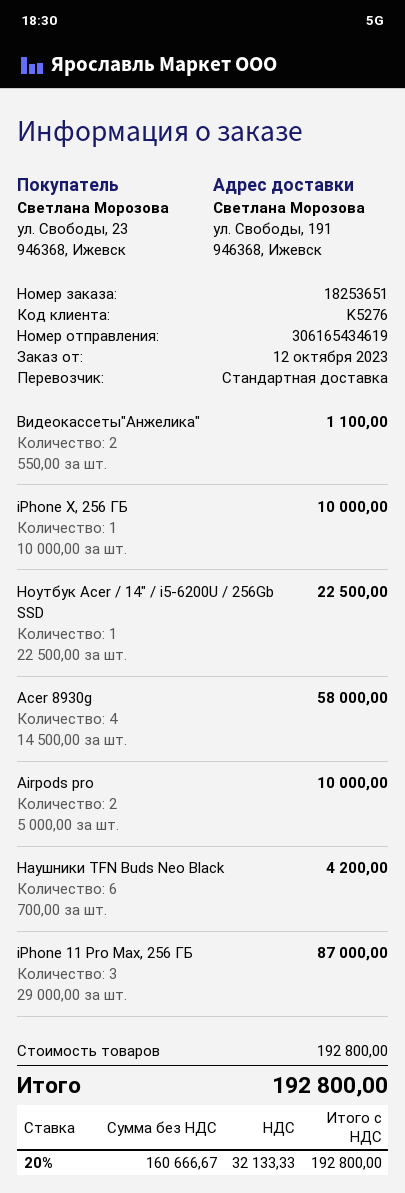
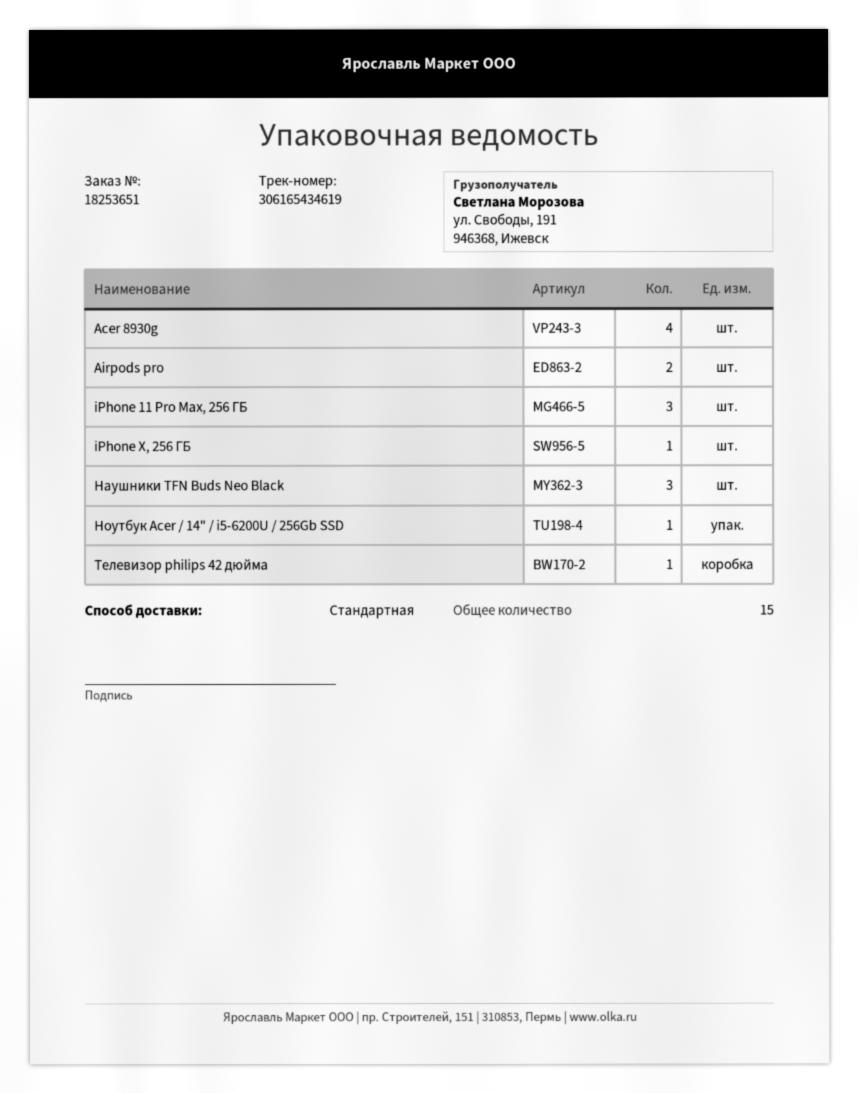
Видеокассеты"Анжелика": 2 -> none
Наушники TFN Buds Neo Black: 6 -> 3
Телевизор philips 42 дюйма: none -> 1

